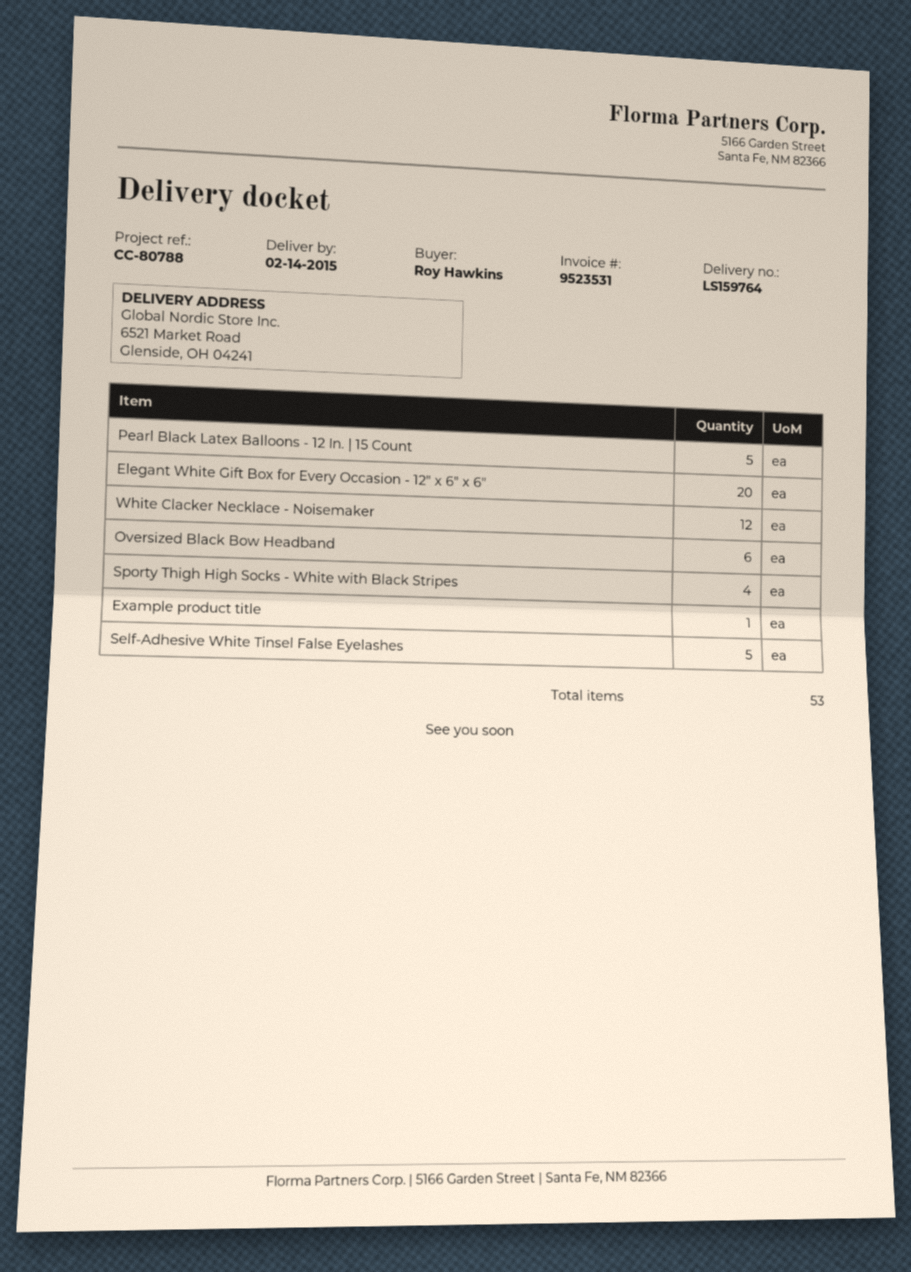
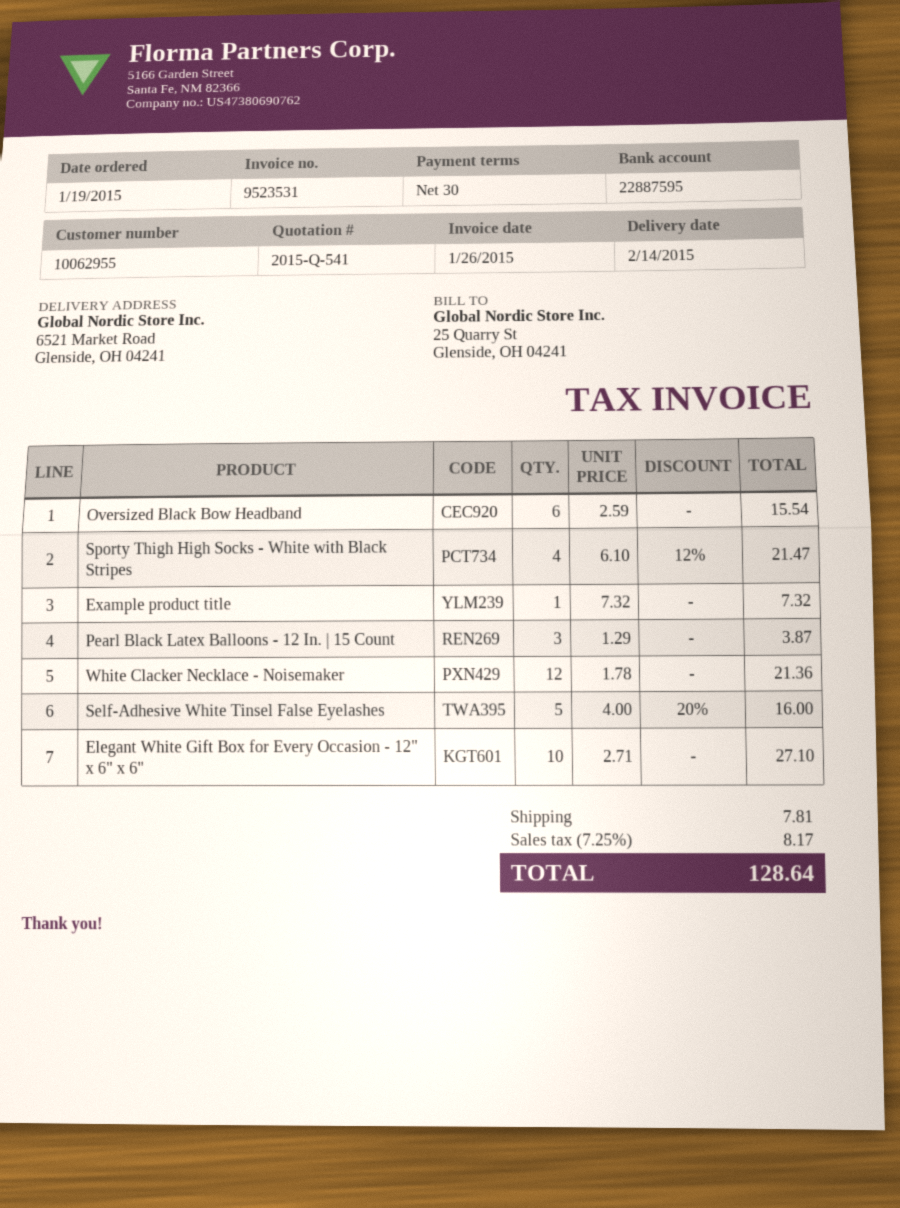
Pearl Black Latex Balloons - 12 In. | 15 Count: 5 -> 3
Elegant White Gift Box for Every Occasion - 12" x 6" x 6": 20 -> 10

